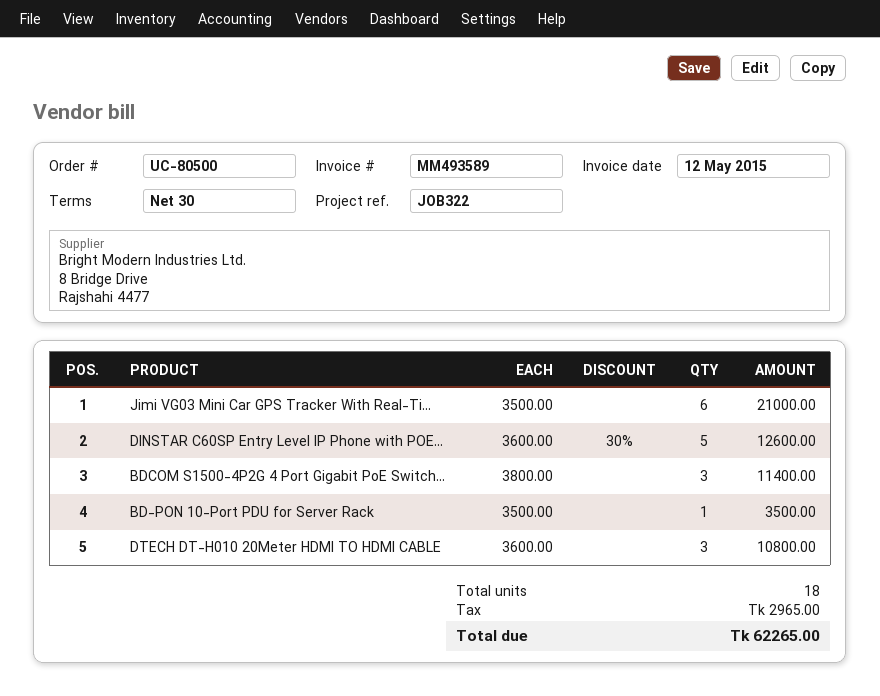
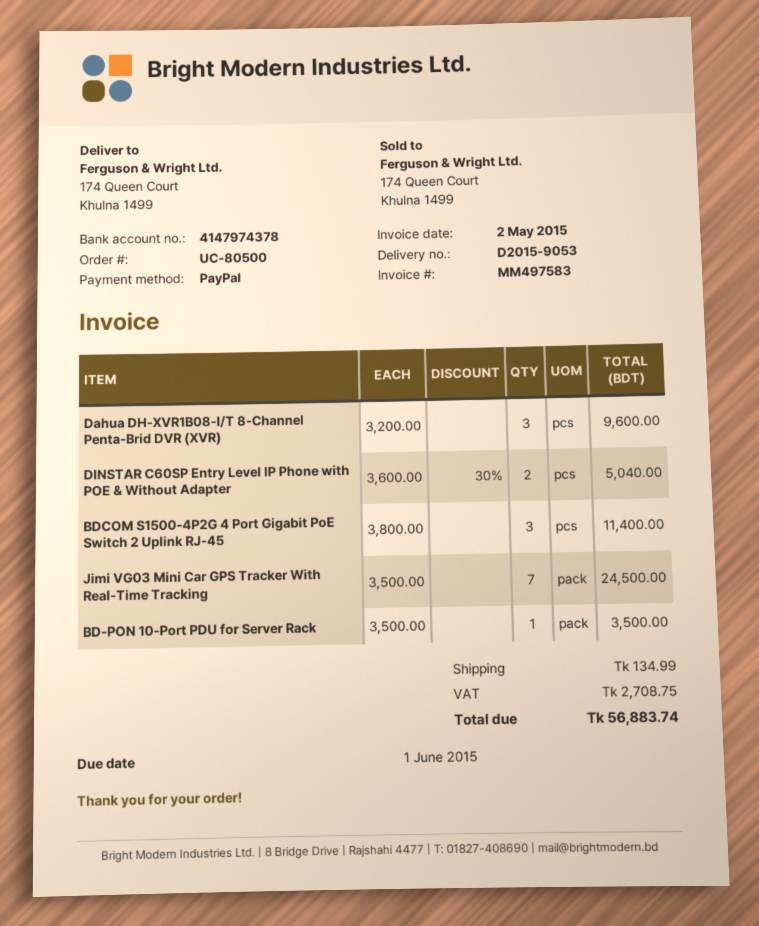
invoice number: MM493589 -> MM497583
invoice date: 2015-05-12 -> 2015-05-02
Jimi VG03 Mini Car GPS Tracker With Real-Ti...: 6 x 3500.00 = 21000.00 -> 7 x 3500.00 = 24500.00
DINSTAR C60SP Entry Level IP Phone with POE...: 5 x 3600.00 - 30% = 12600.00 -> 2 x 3600.00 - 30% = 5040.00
DTECH DT-H010 20Meter HDMI TO HDMI CABLE: 3 x 3600.00 = 10800.00 -> none
Dahua DH‑XVR1B08‑I/T 8‑Channel Penta‑Brid DVR (XVR): none -> 3 x 3200.00 = 9600.00
shipping: none -> 134.99
tax: 2965.00 -> 2708.75
total: 62265.00 -> 56883.74

